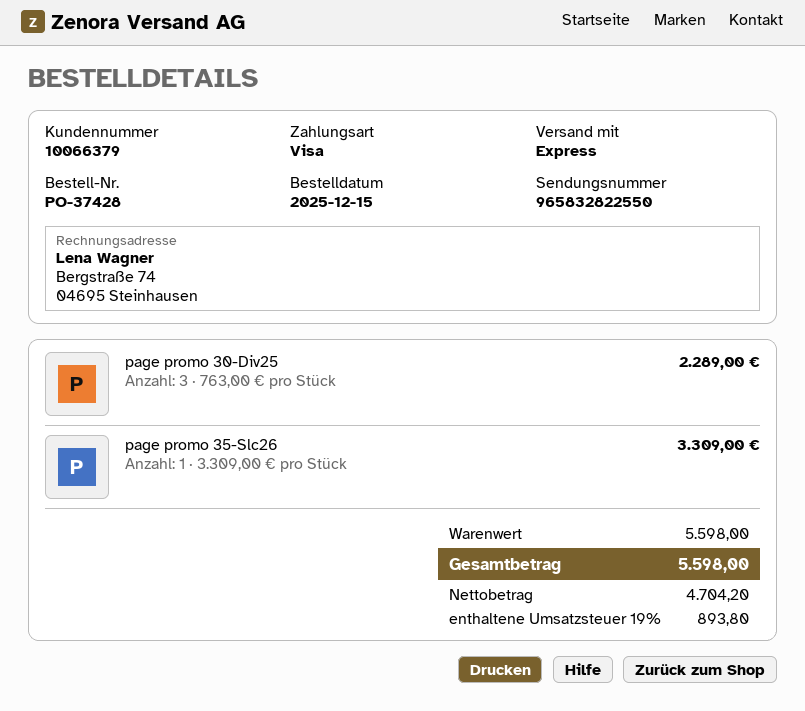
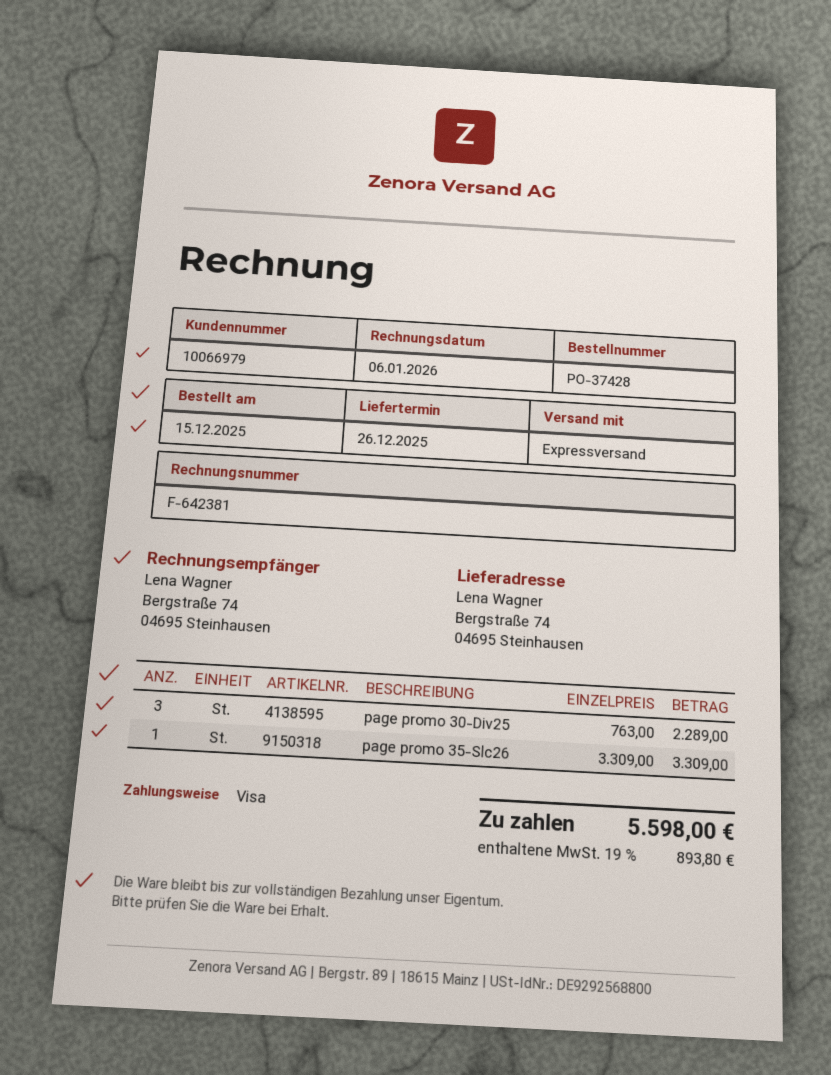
customer number: 10066379 -> 10066979

